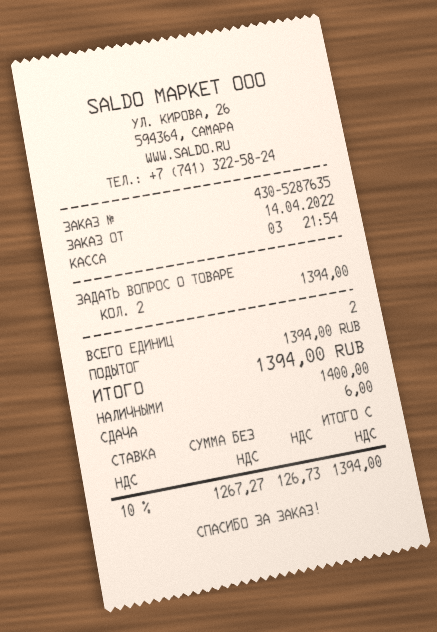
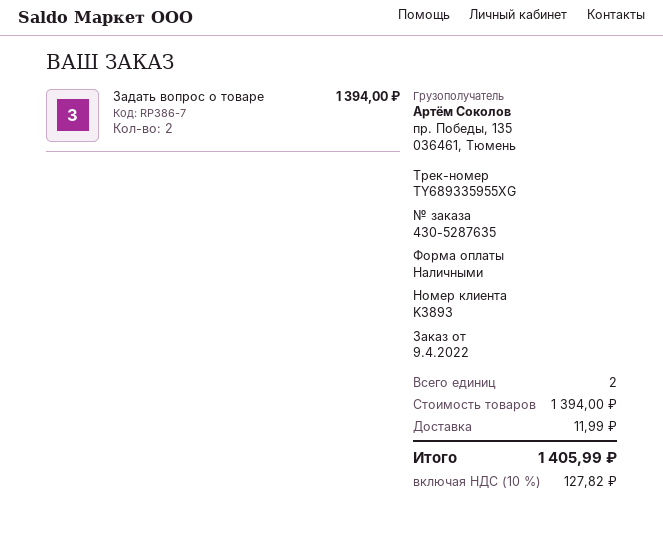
order date: 2022-04-14 -> 2022-04-09
shipping: none -> 11.99
tax: 10% = 126.73 -> 10% = 127.82
total: 1394.00 -> 1405.99

